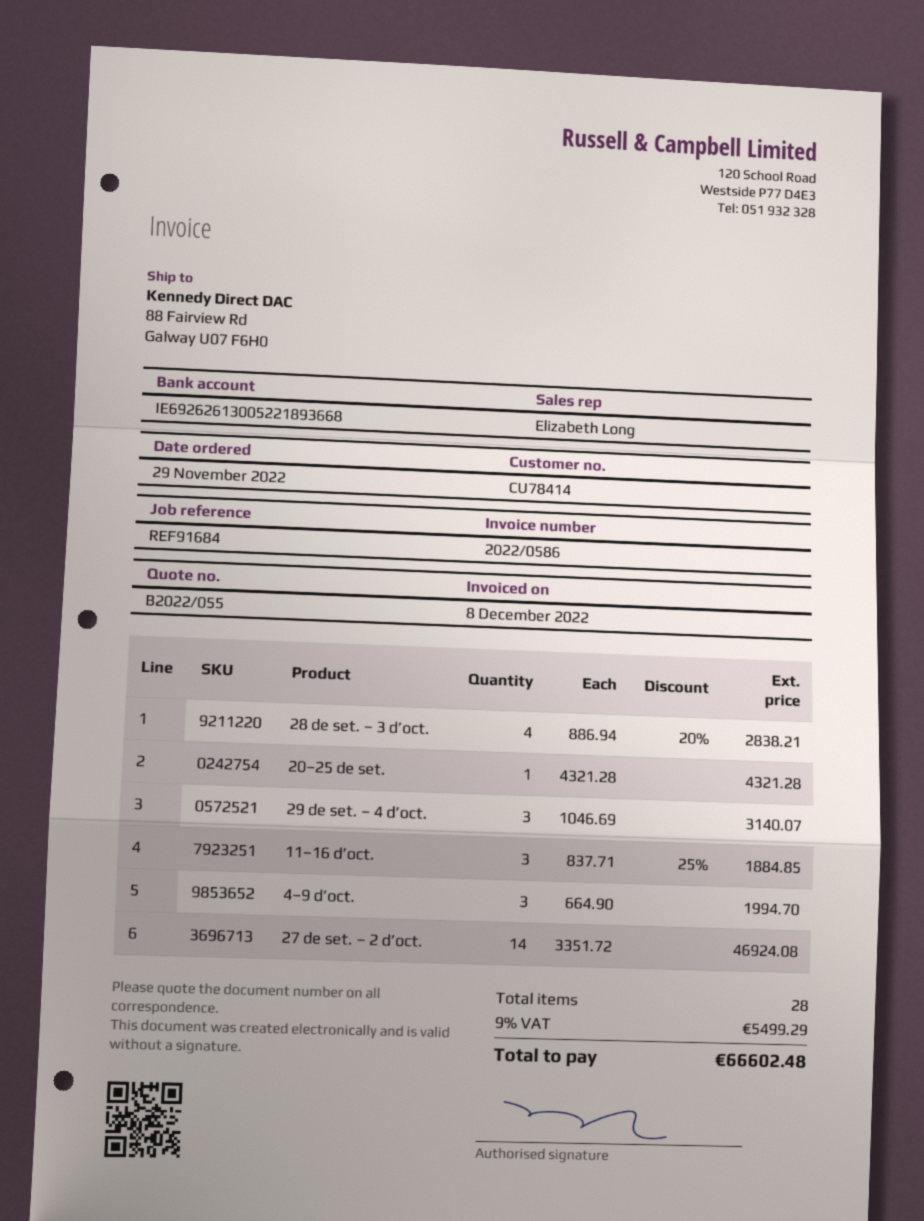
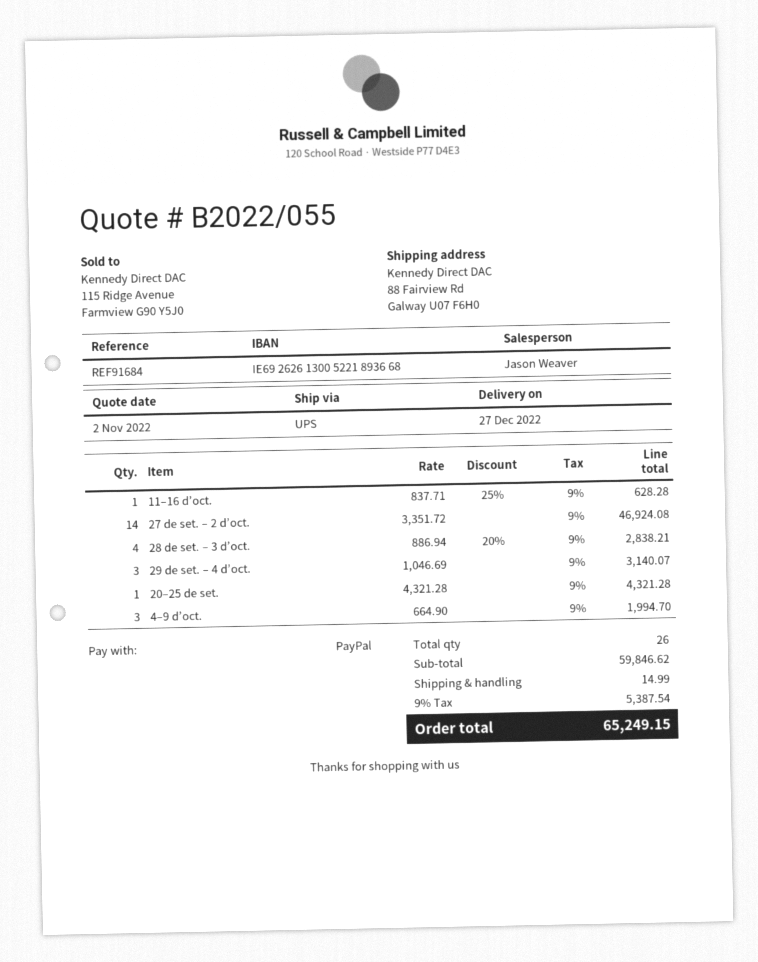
sales rep: Elizabeth Long -> Jason Weaver
11–16 d’oct.: 3 x 837.71 - 25% = 1884.85 -> 1 x 837.71 - 25% = 628.28
total quantity: 28 -> 26
shipping: none -> 14.99
tax: 9% = 5499.29 -> 9% = 5387.54
total: 66602.48 -> 65249.15

